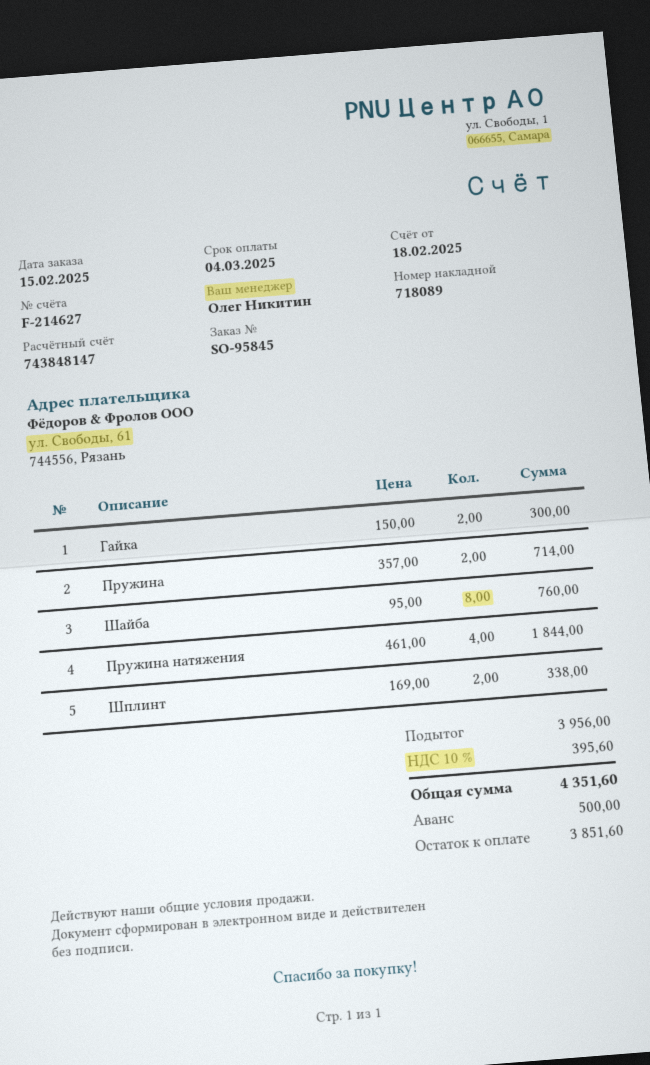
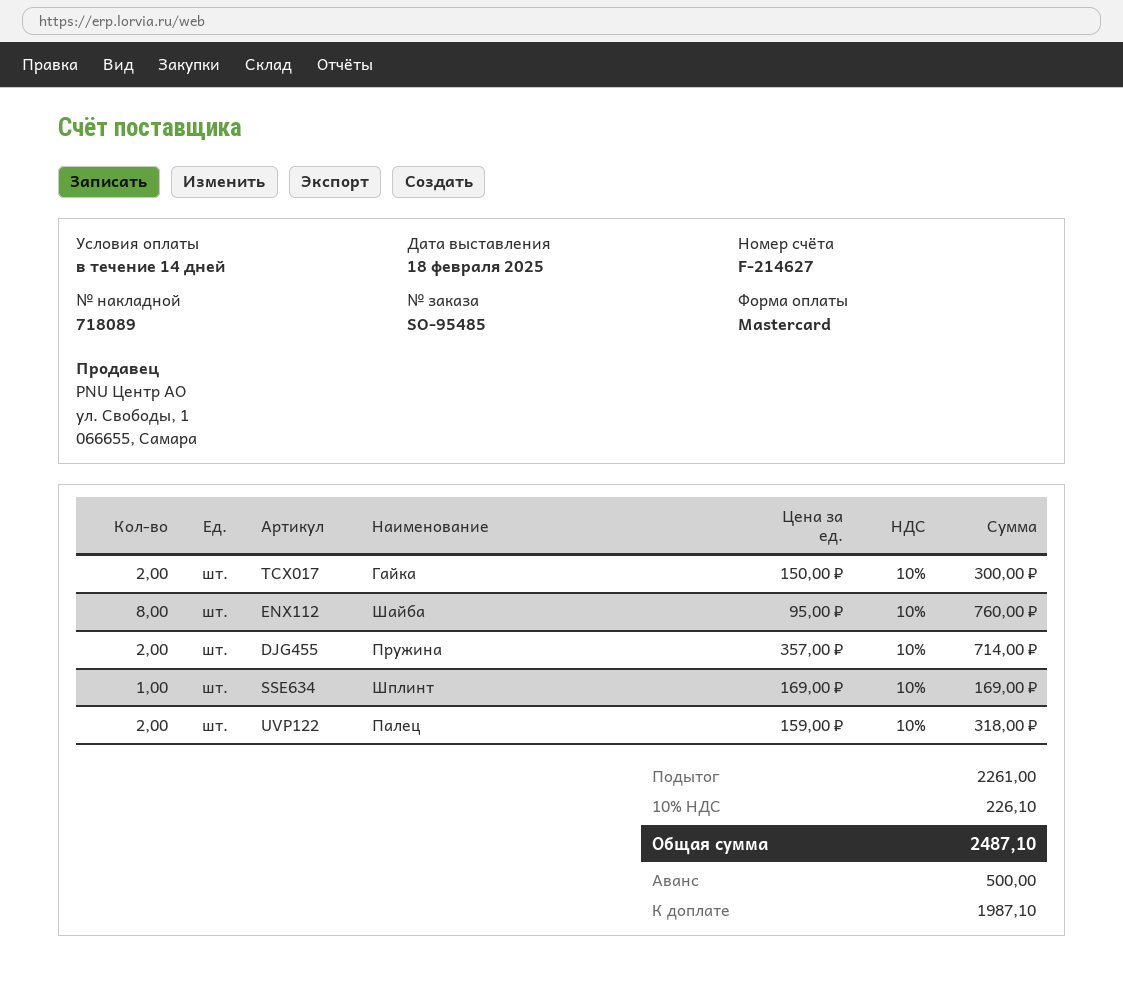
order number: SO-95845 -> SO-95485
Пружина натяжения: 4 x 461.00 = 1844.00 -> none
Шплинт: 2 x 169.00 = 338.00 -> 1 x 169.00 = 169.00
Палец: none -> 2 x 159.00 = 318.00
subtotal: 3956.00 -> 2261.00
tax: 10% = 395.60 -> 10% = 226.10
total: 4351.60 -> 2487.10
balance: 3851.60 -> 1987.10

